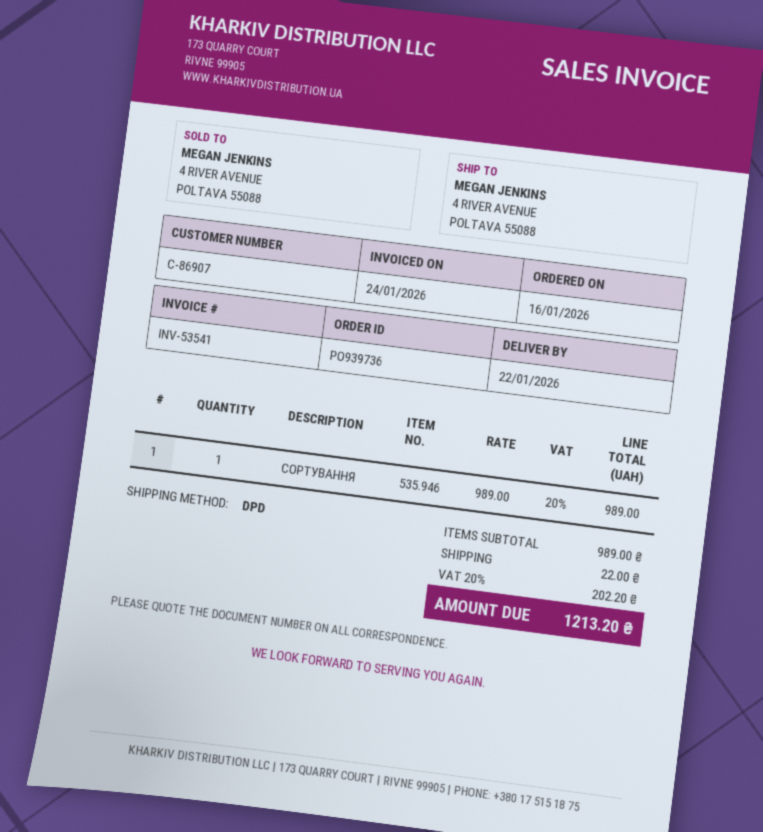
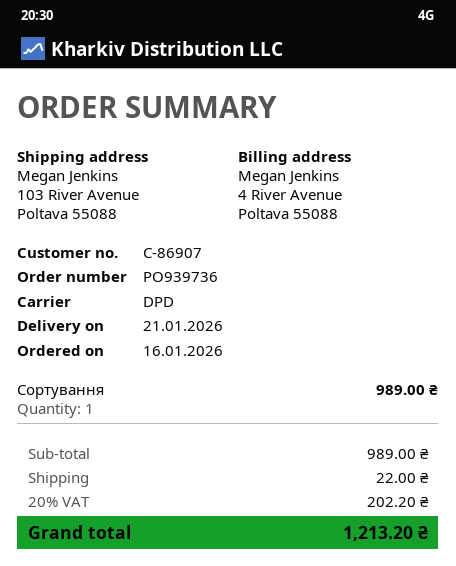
delivery date: 2026-01-22 -> 2026-01-21
ship to: 4 RIVER AVENUE, POLTAVA 55088 -> 103 River Avenue, Poltava 55088

